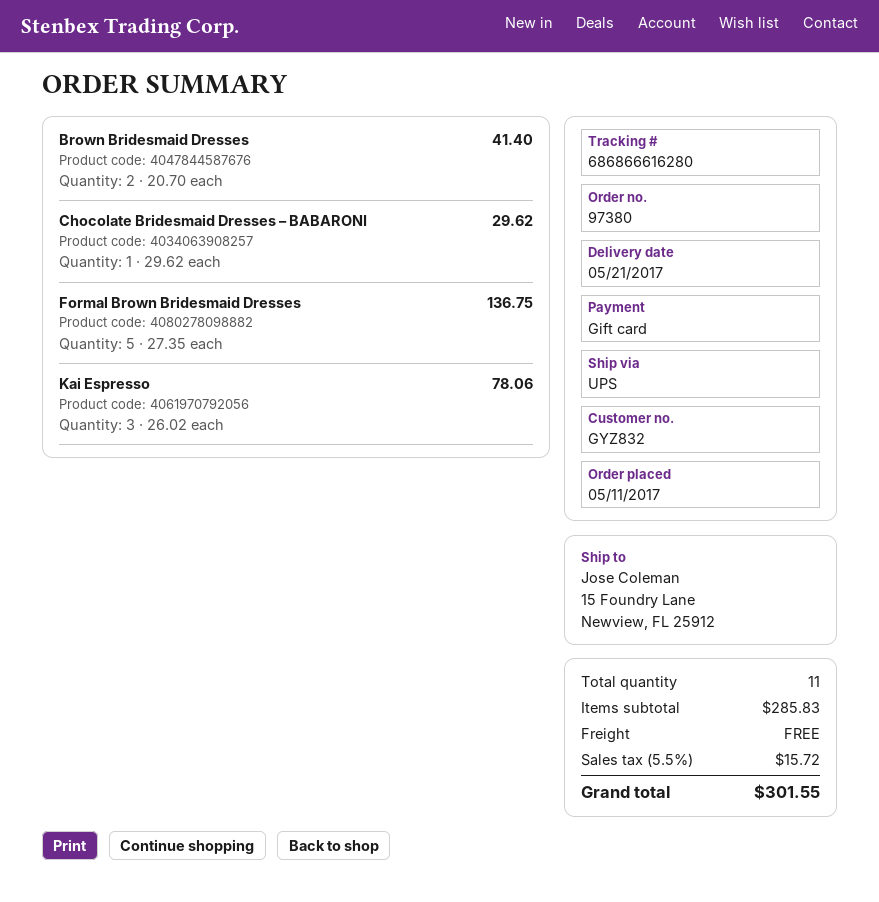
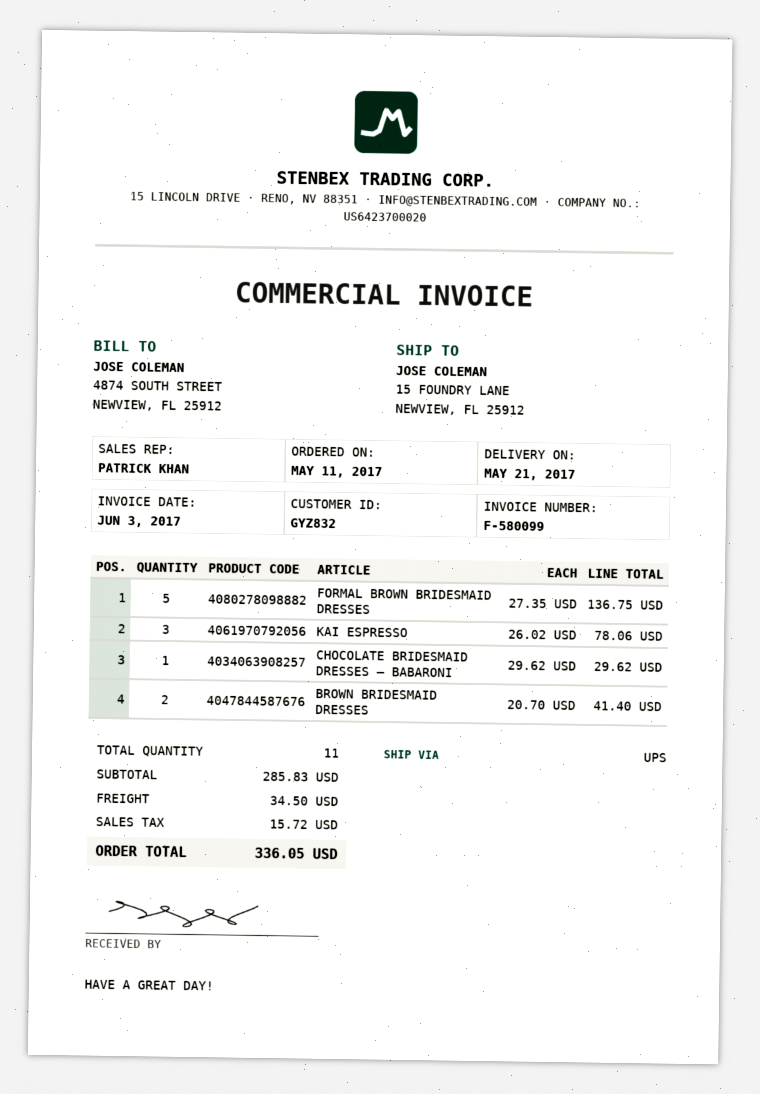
shipping: 0.00 -> 34.50
total: 301.55 -> 336.05

